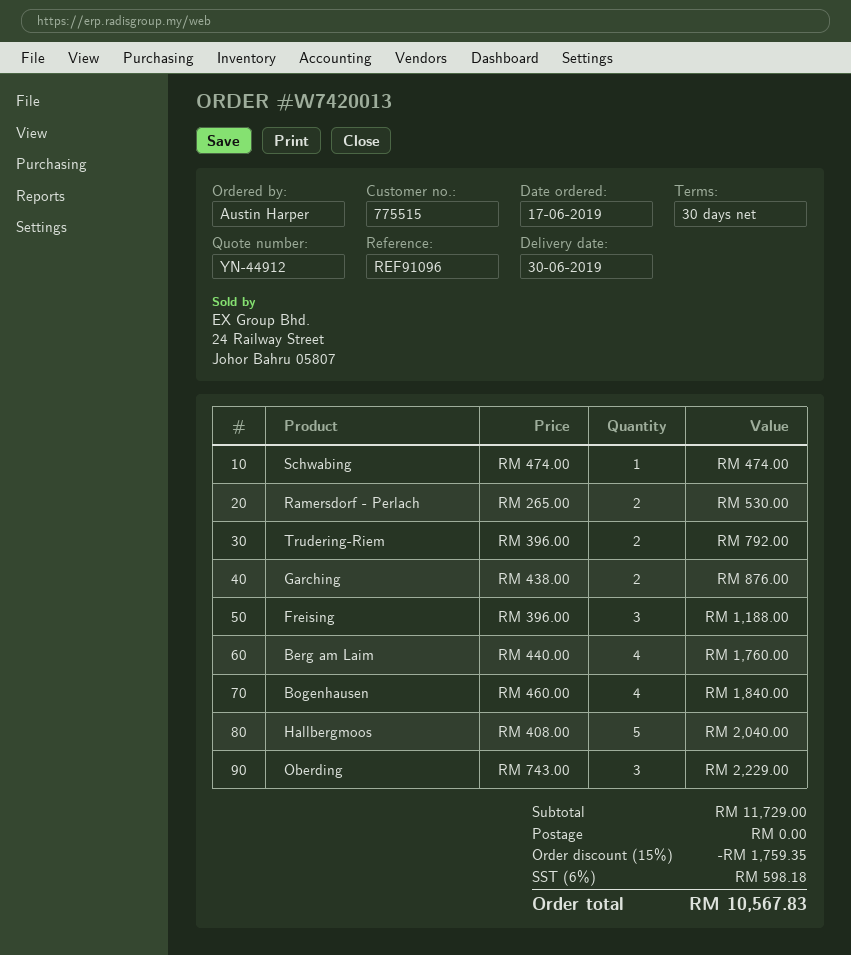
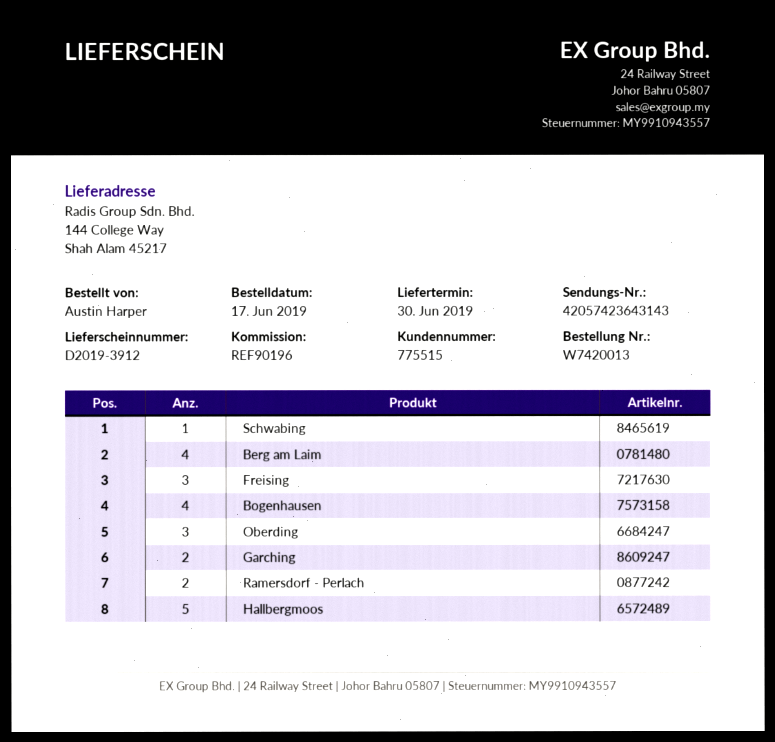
reference: REF91096 -> REF90196
Trudering-Riem: 2 -> none

